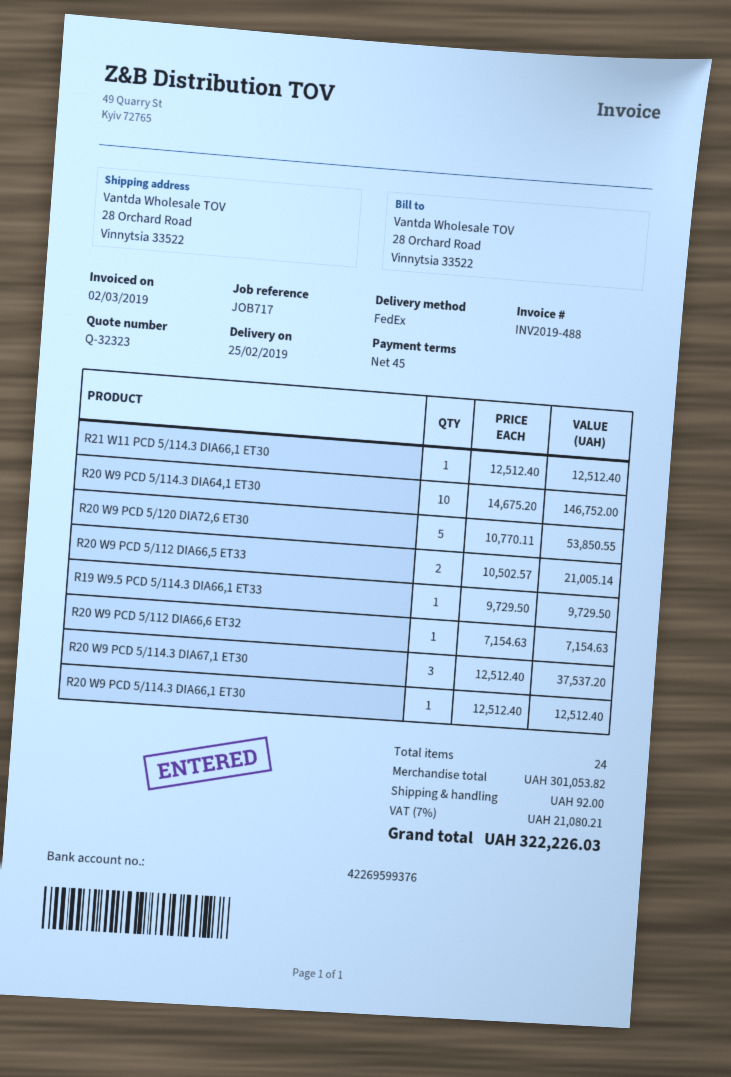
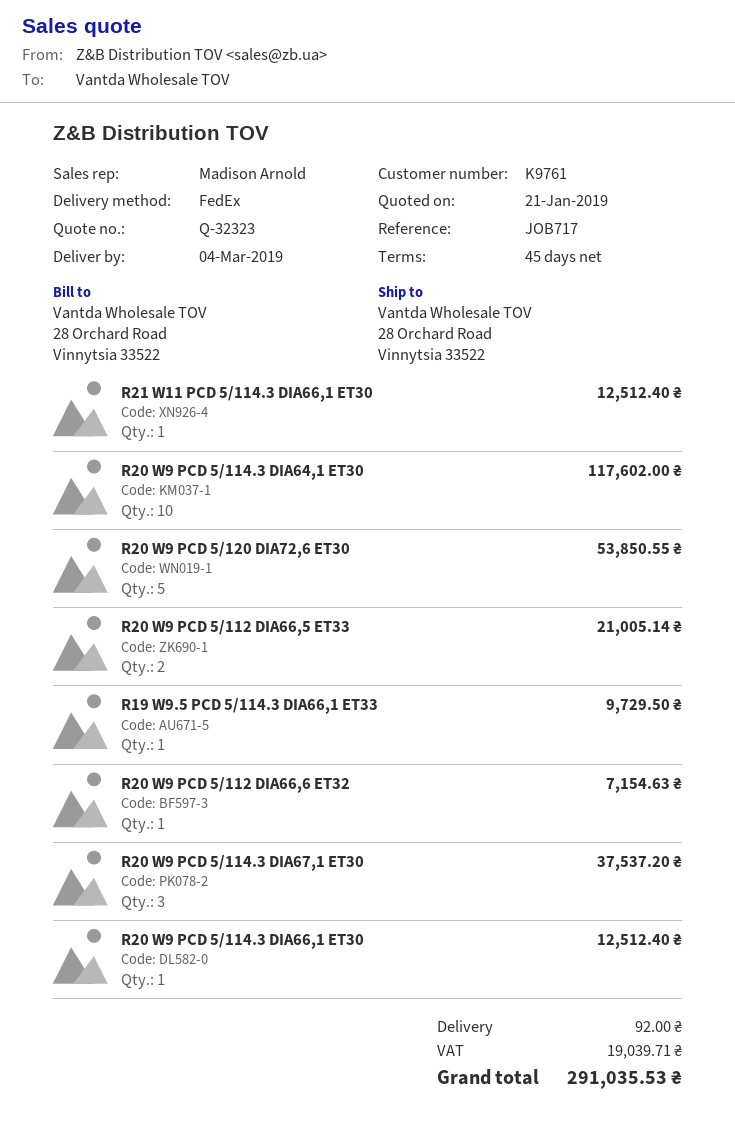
delivery date: 2019-02-25 -> 2019-03-04
R20 W9 PCD 5/114.3 DIA64,1 ET30: 10 for 146752.00 -> 10 for 117602.00
tax: 21080.21 -> 19039.71
total: 322226.03 -> 291035.53

